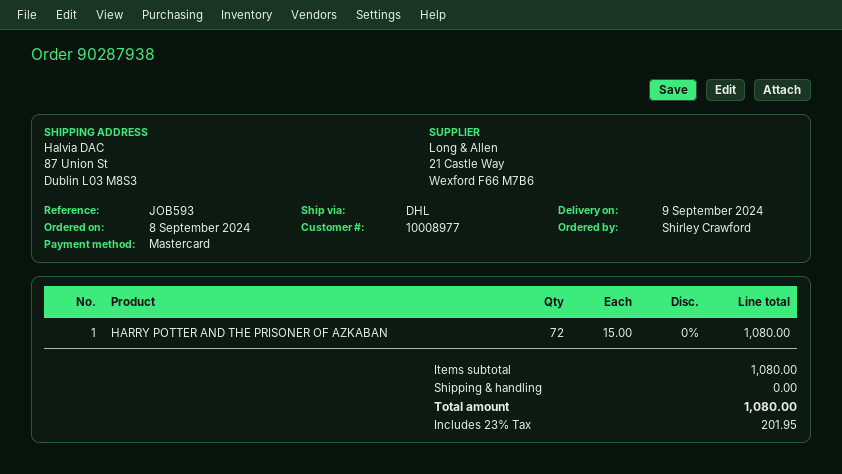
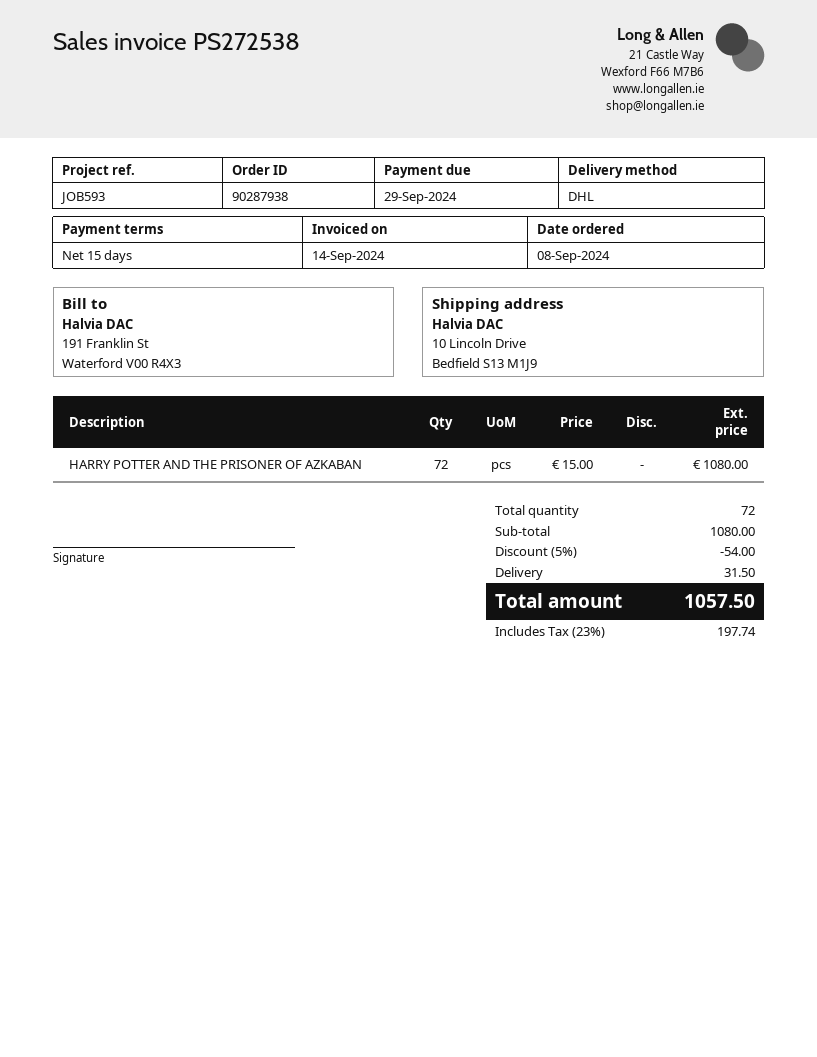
ship to: 87 Union St, Dublin L03 M8S3 -> 10 Lincoln Drive, Bedfield S13 M1J9
discount: none -> 5% = 54.00
shipping: 0.00 -> 31.50
tax: 23% = 201.95 -> 23% = 197.74
total: 1080.00 -> 1057.50

